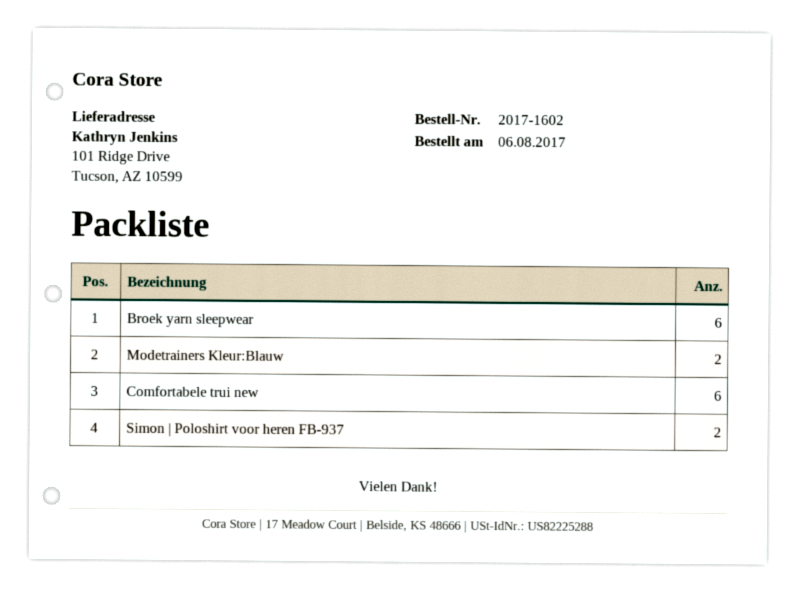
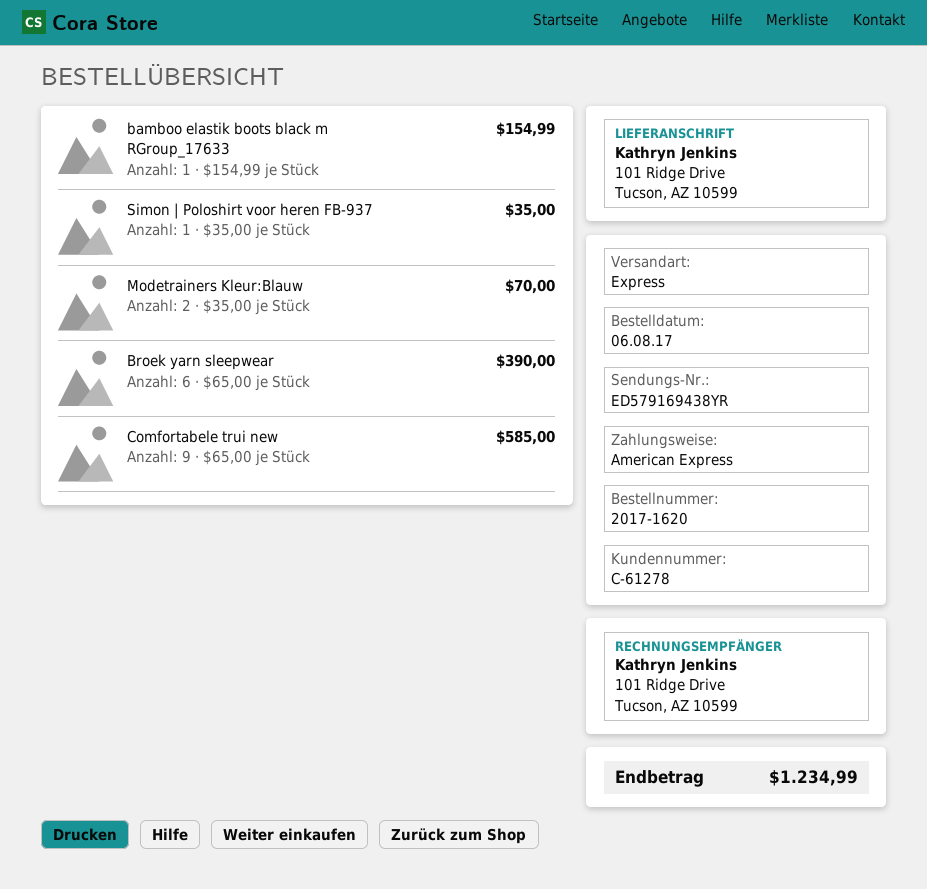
order number: 2017-1602 -> 2017-1620
Comfortabele trui new: 6 -> 9
Simon | Poloshirt voor heren FB-937: 2 -> 1
bamboo elastik boots black m RGroup_17633: none -> 1

